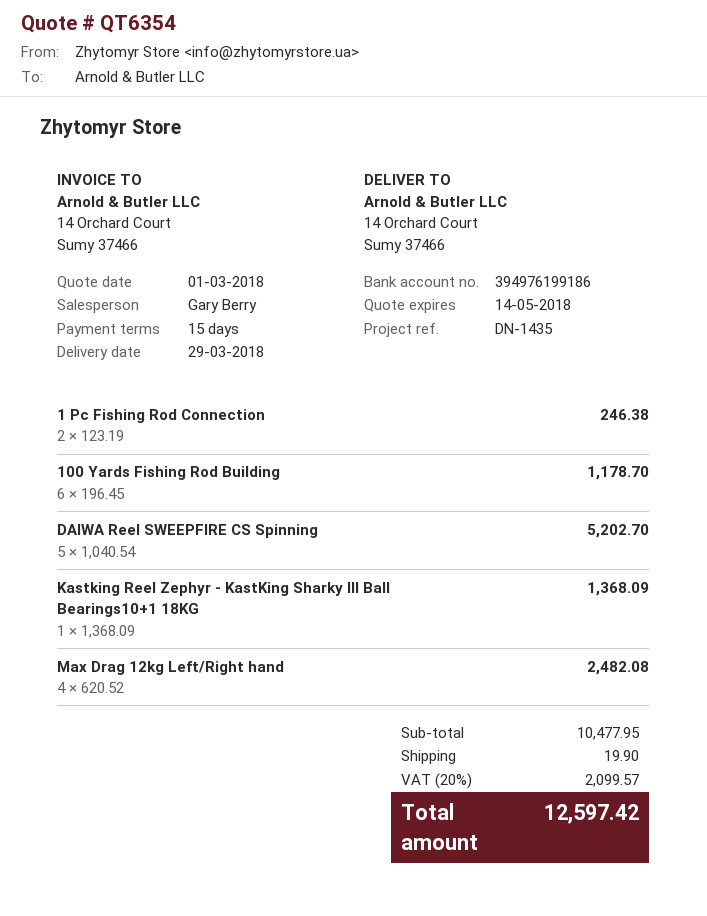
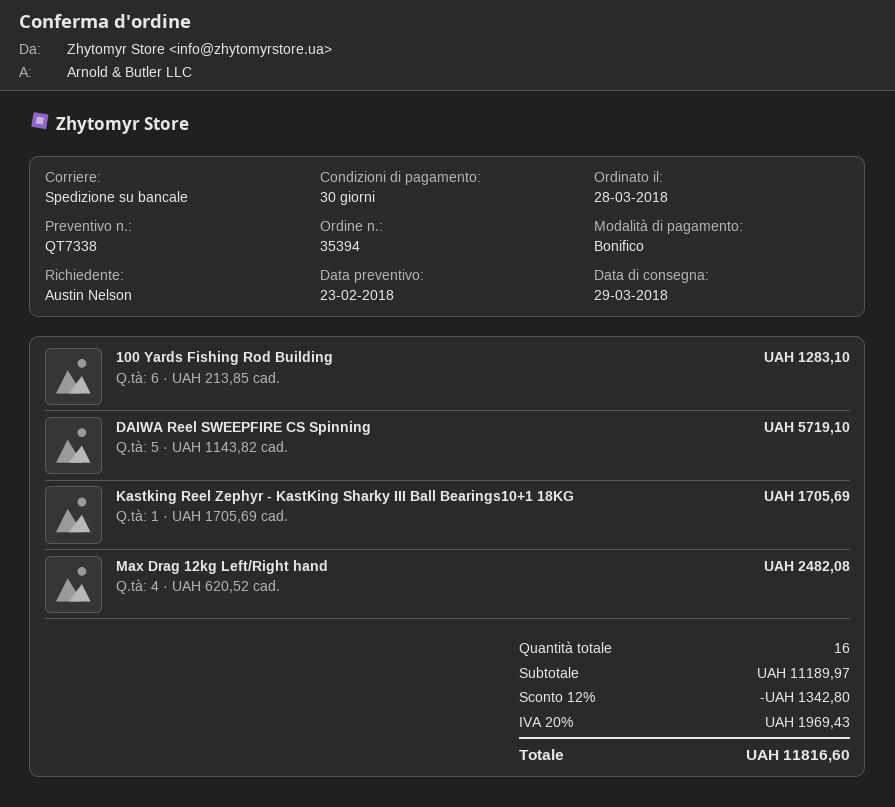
quote number: QT6354 -> QT7338
quote date: 2018-03-01 -> 2018-02-23
payment terms: 15 days -> 30 days
1 Pc Fishing Rod Connection: 2 x 123.19 = 246.38 -> none
100 Yards Fishing Rod Building: 6 x 196.45 = 1178.70 -> 6 x 213.85 = 1283.10
DAIWA Reel SWEEPFIRE CS Spinning: 5 x 1040.54 = 5202.70 -> 5 x 1143.82 = 5719.10
Kastking Reel Zephyr - KastKing Sharky III Ball Bearings10+1 18KG: 1 x 1368.09 = 1368.09 -> 1 x 1705.69 = 1705.69
subtotal: 10477.95 -> 11189.97
discount: none -> 12% = 1342.80
shipping: 19.90 -> none
tax: 20% = 2099.57 -> 20% = 1969.43
total: 12597.42 -> 11816.60

